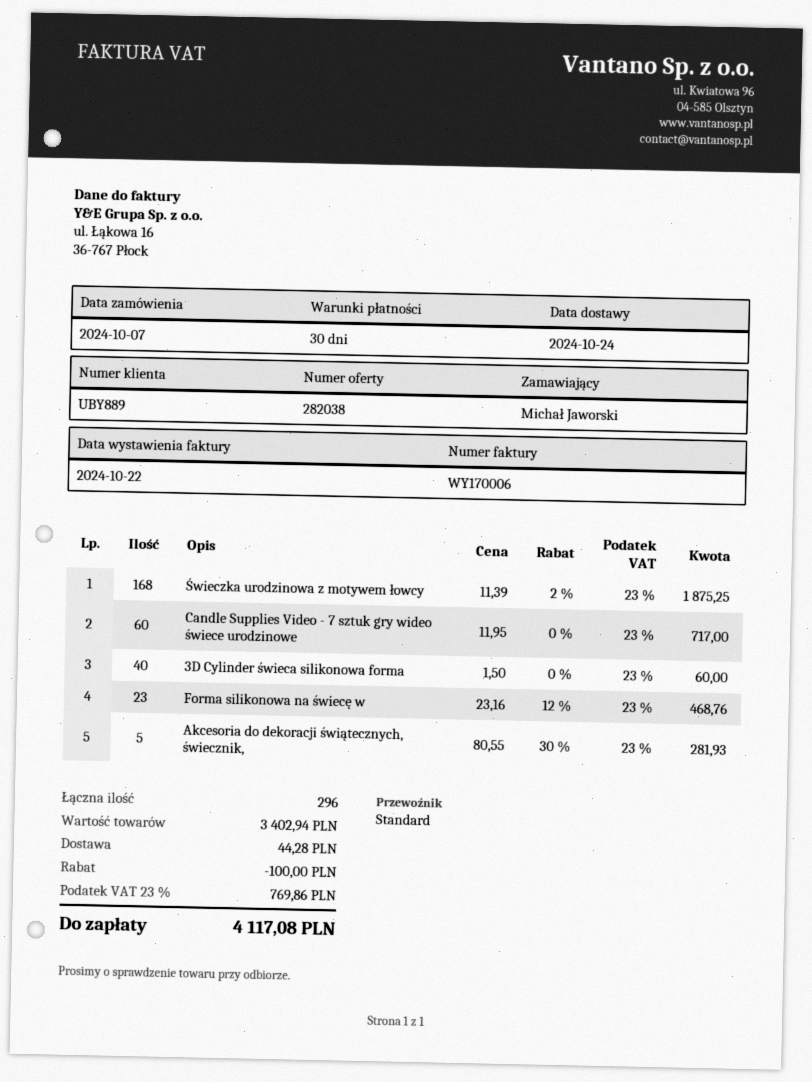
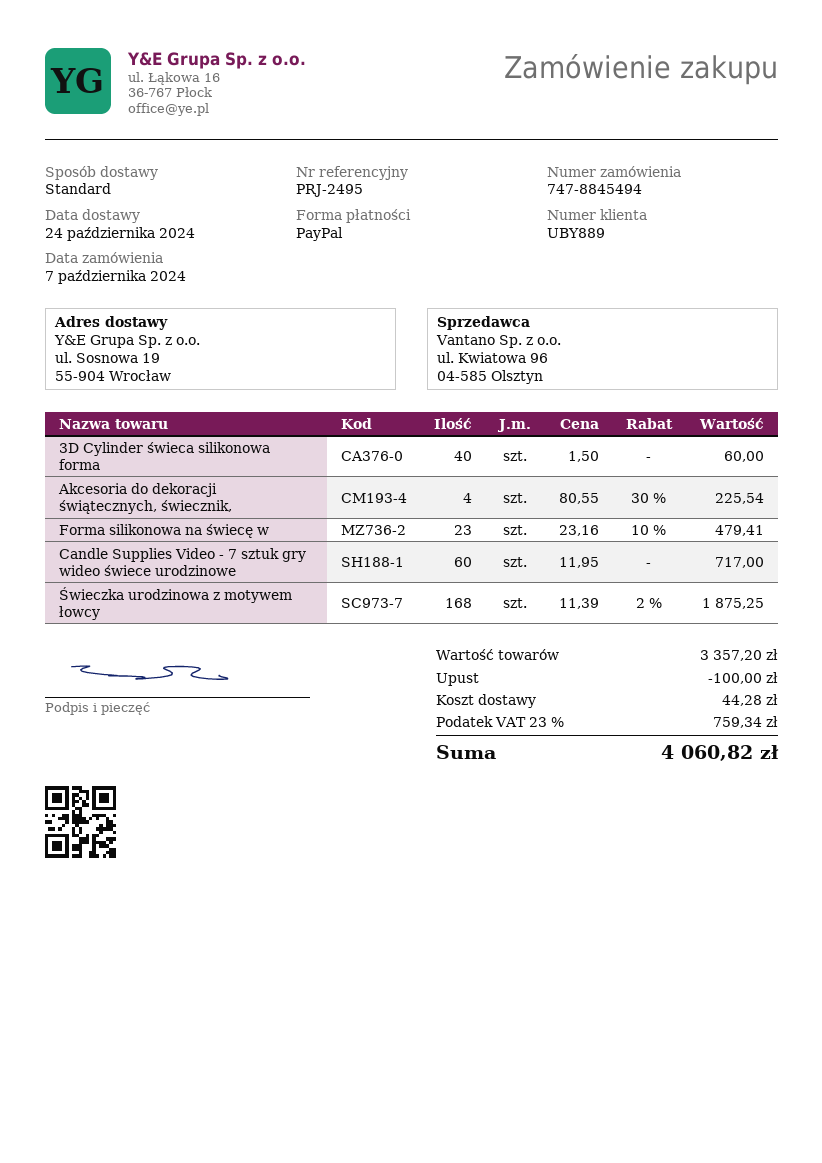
Forma silikonowa na świecę w: 23 x 23.16 - 12% = 468.76 -> 23 x 23.16 - 10% = 479.41
Akcesoria do dekoracji świątecznych, świecznik,: 5 x 80.55 - 30% = 281.93 -> 4 x 80.55 - 30% = 225.54
subtotal: 3402.94 -> 3357.20
tax: 23% = 769.86 -> 23% = 759.34
total: 4117.08 -> 4060.82

